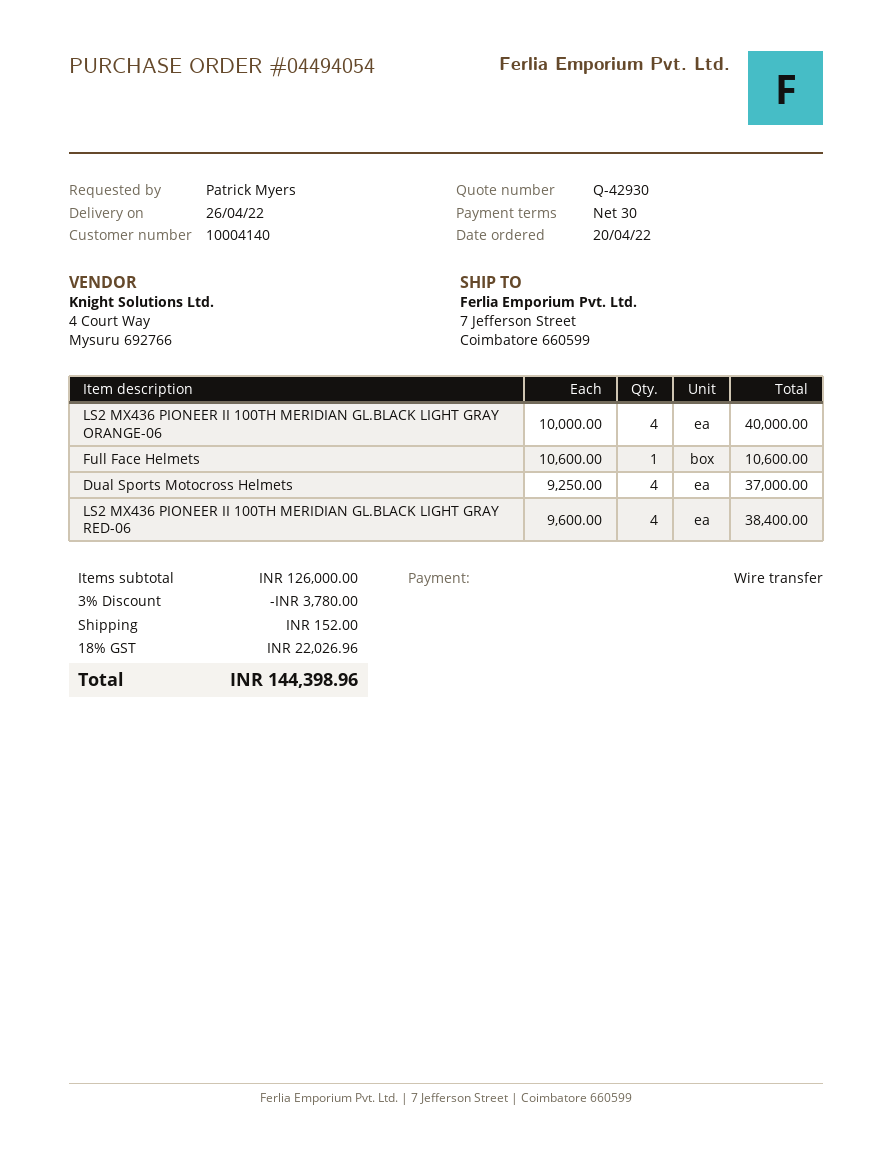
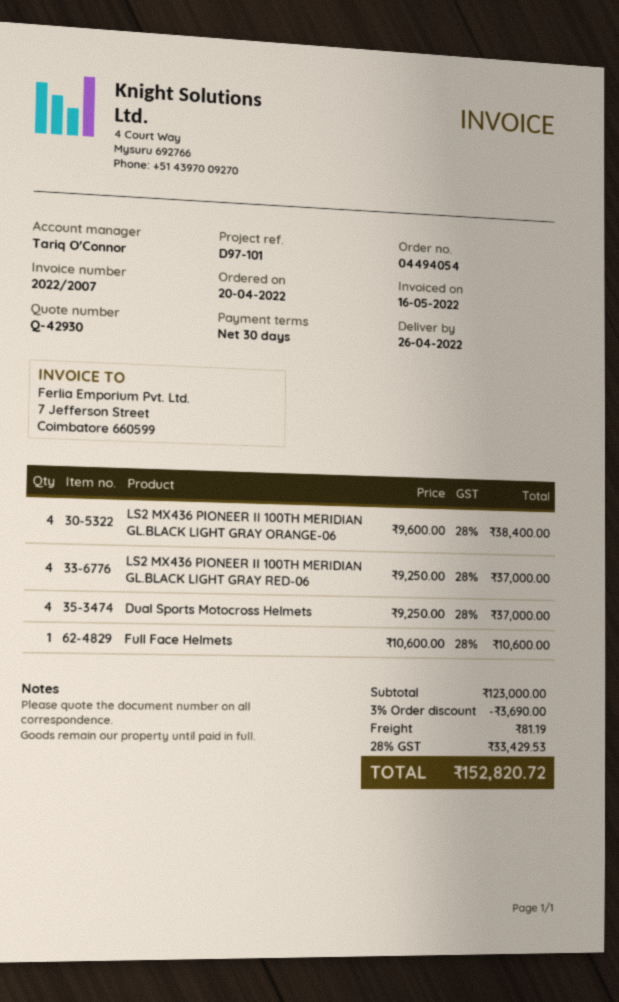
LS2 MX436 PIONEER II 100TH MERIDIAN GL.BLACK LIGHT GRAY ORANGE-06: 4 x 10000.00 = 40000.00 -> 4 x 9600.00 = 38400.00
LS2 MX436 PIONEER II 100TH MERIDIAN GL.BLACK LIGHT GRAY RED-06: 4 x 9600.00 = 38400.00 -> 4 x 9250.00 = 37000.00
subtotal: 126000.00 -> 123000.00
discount: 3% = 3780.00 -> 3% = 3690.00
shipping: 152.00 -> 81.19
tax: 18% = 22026.96 -> 28% = 33429.53
total: 144398.96 -> 152820.72

